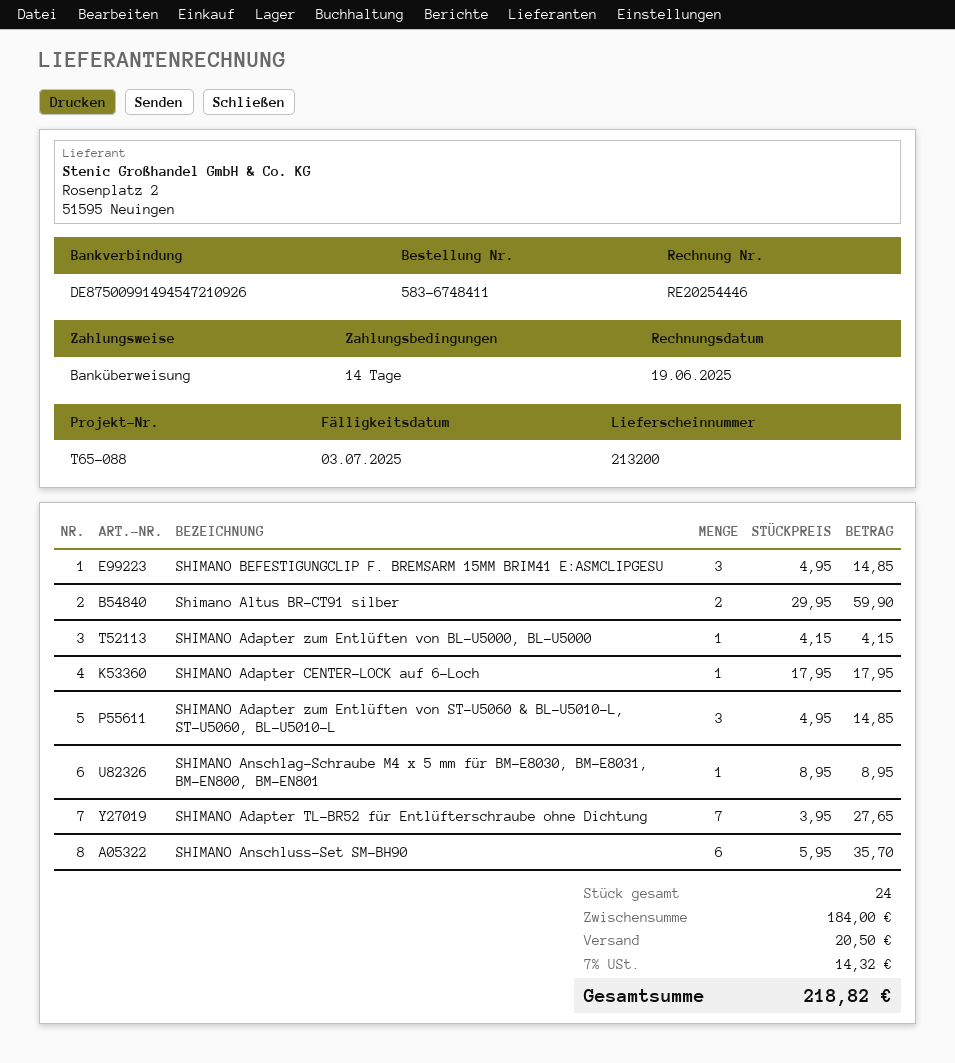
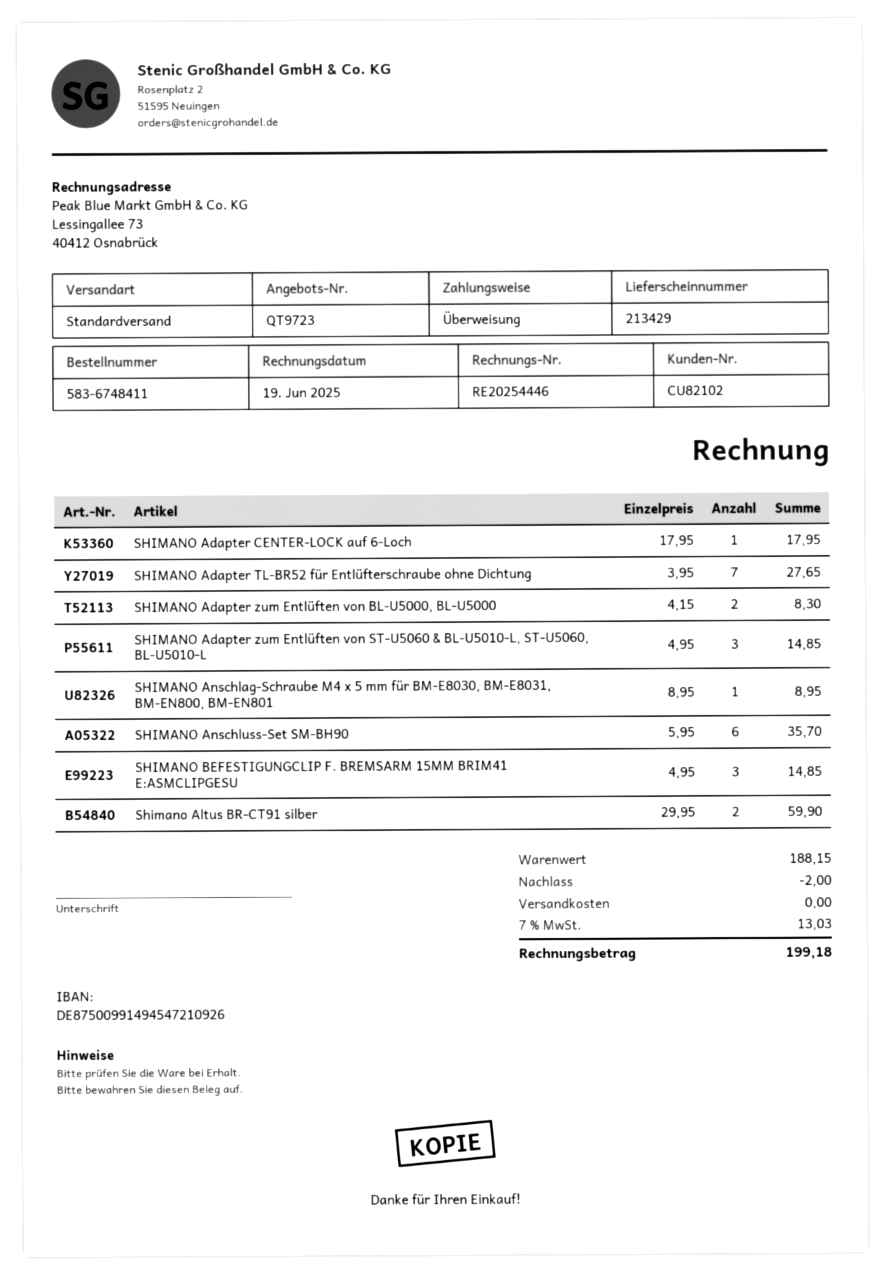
delivery note number: 213200 -> 213429
SHIMANO Adapter zum Entlüften von BL-U5000, BL-U5000: 1 x 4.15 = 4.15 -> 2 x 4.15 = 8.30
subtotal: 184.00 -> 188.15
discount: none -> 2.00
shipping: 20.50 -> 0.00
tax: 7% = 14.32 -> 7% = 13.03
total: 218.82 -> 199.18

